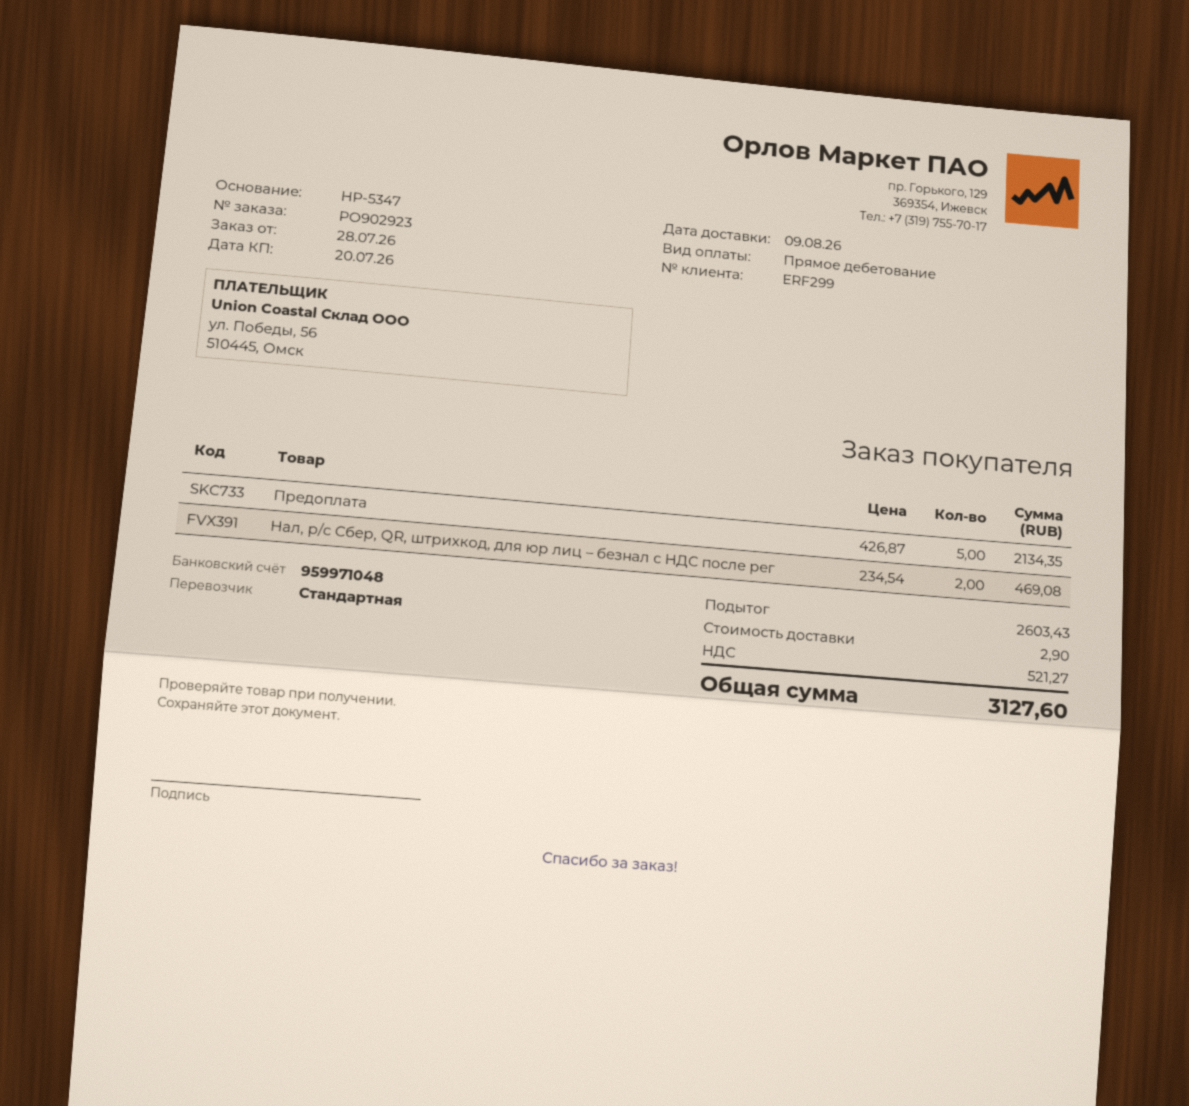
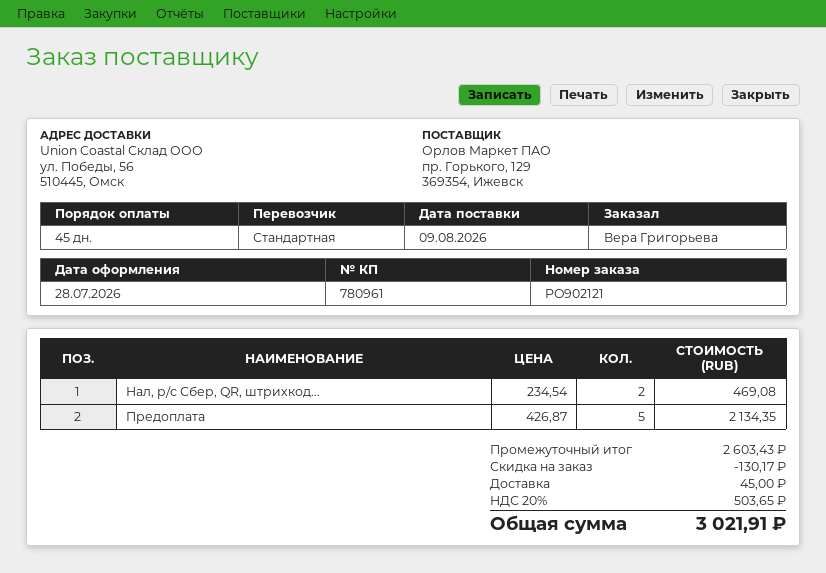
order number: PO902923 -> PO902121
discount: none -> 130.17
shipping: 2.90 -> 45.00
tax: 521.27 -> 503.65
total: 3127.60 -> 3021.91

